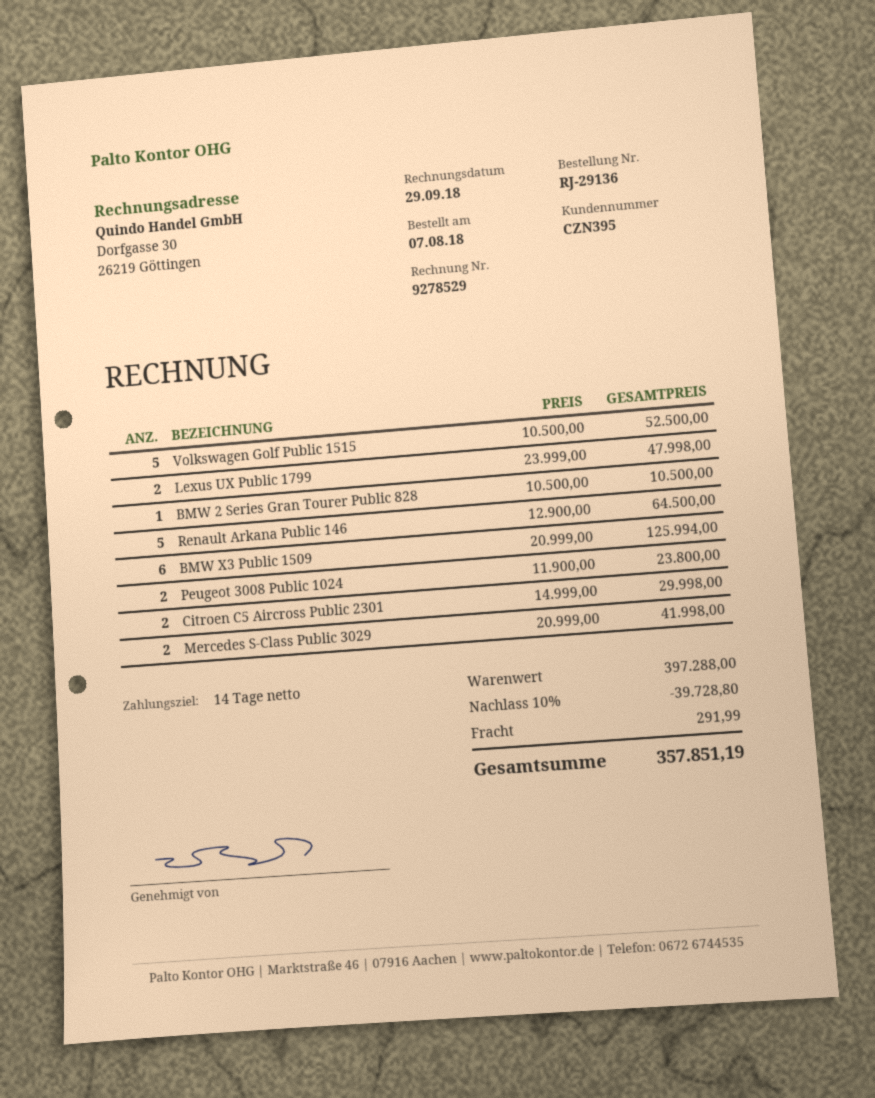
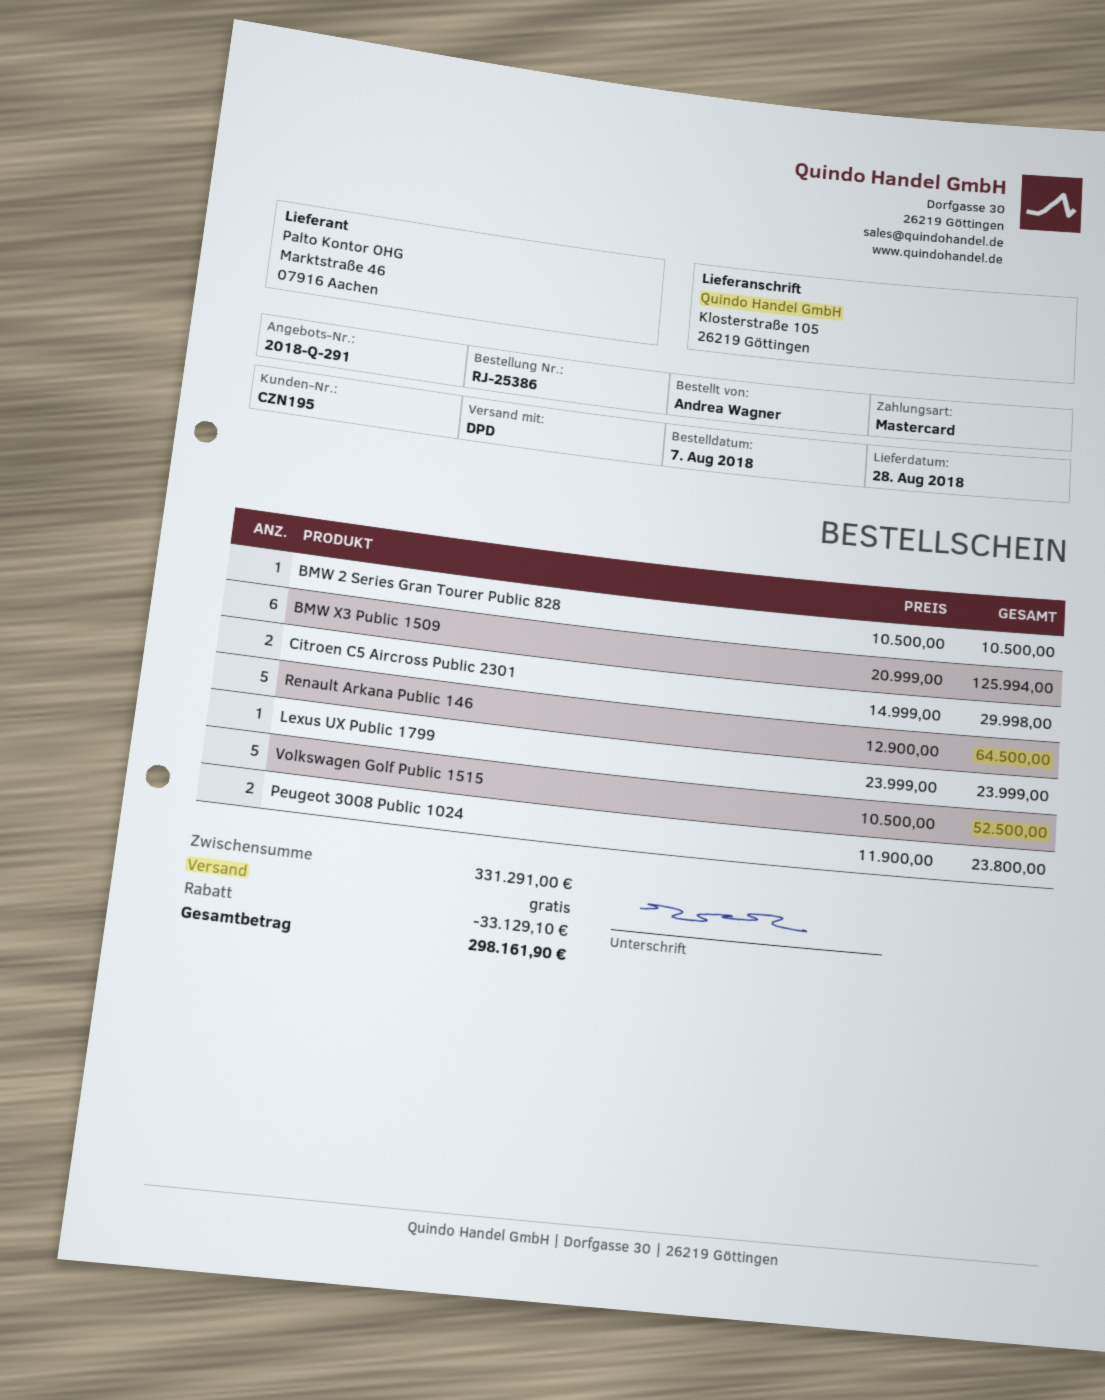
order number: RJ-29136 -> RJ-25386
customer number: CZN395 -> CZN195
Lexus UX Public 1799: 2 x 23999.00 = 47998.00 -> 1 x 23999.00 = 23999.00
Mercedes S-Class Public 3029: 2 x 20999.00 = 41998.00 -> none
subtotal: 397288.00 -> 331291.00
discount: 39728.80 -> 33129.10
shipping: 291.99 -> 0.00
total: 357851.19 -> 298161.90

